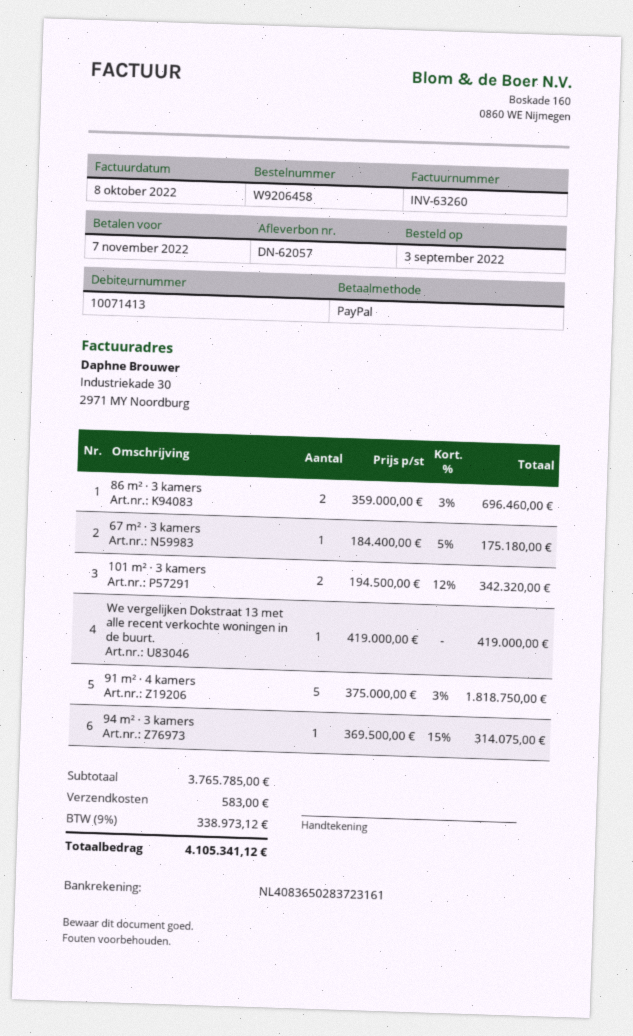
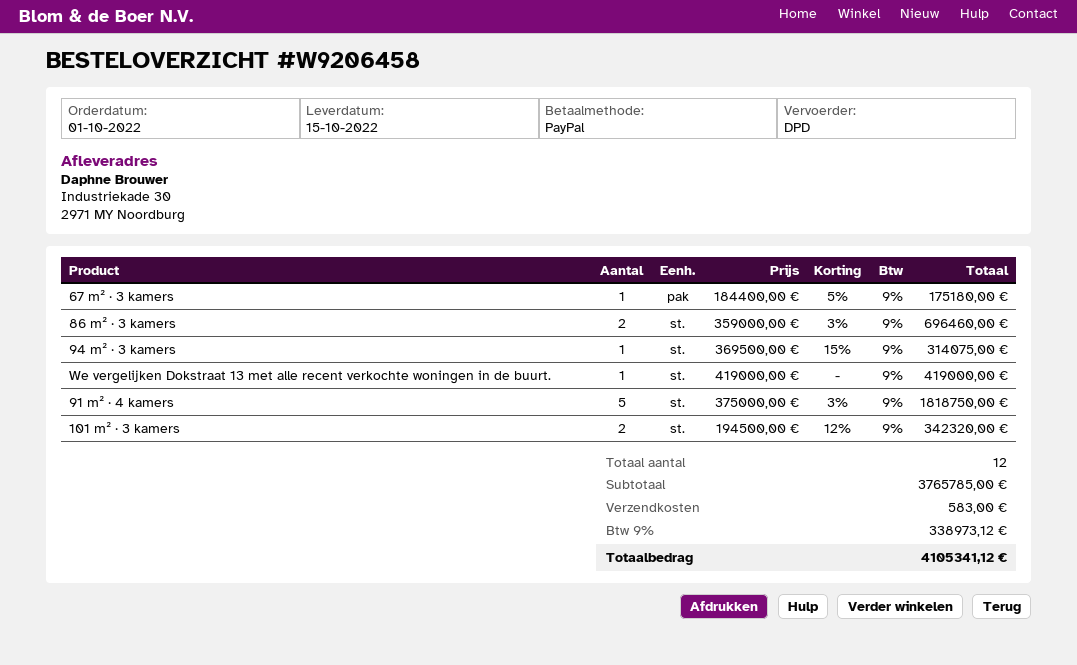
order date: 2022-09-03 -> 2022-10-01

